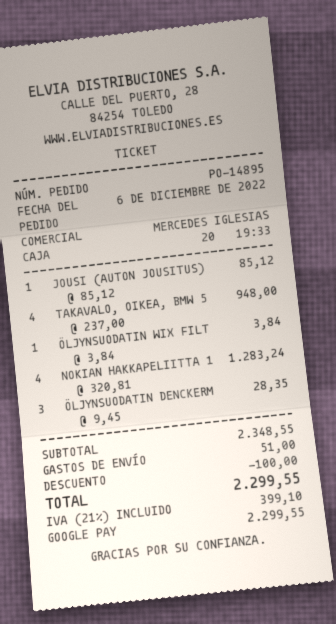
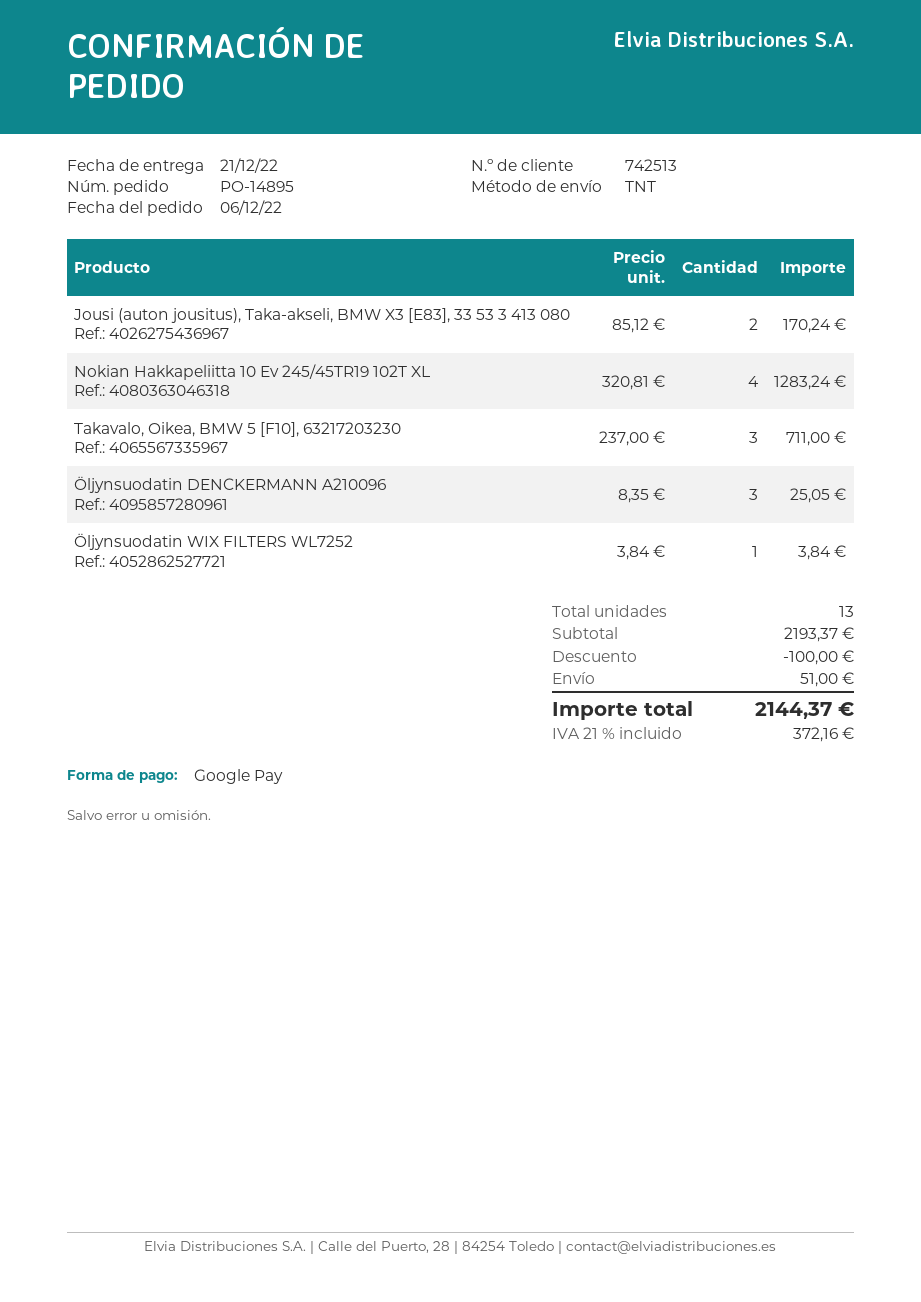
JOUSI (AUTON JOUSITUS): 1 x 85.12 = 85.12 -> 2 x 85.12 = 170.24
TAKAVALO, OIKEA, BMW 5: 4 x 237.00 = 948.00 -> 3 x 237.00 = 711.00
ÖLJYNSUODATIN DENCKERM: 3 x 9.45 = 28.35 -> 3 x 8.35 = 25.05
subtotal: 2348.55 -> 2193.37
tax: 21% = 399.10 -> 21% = 372.16
total: 2299.55 -> 2144.37

